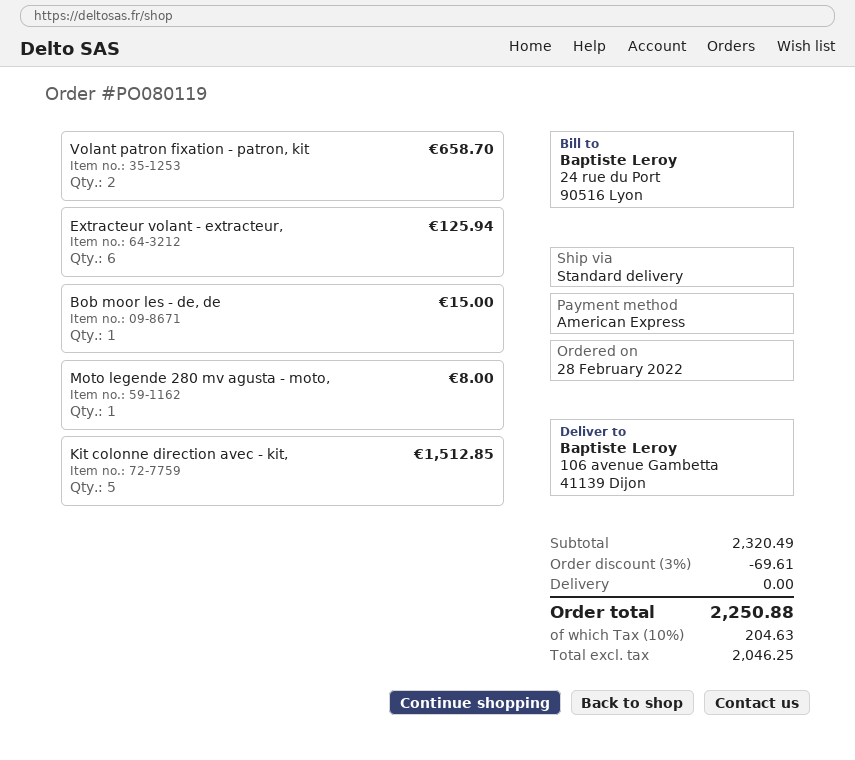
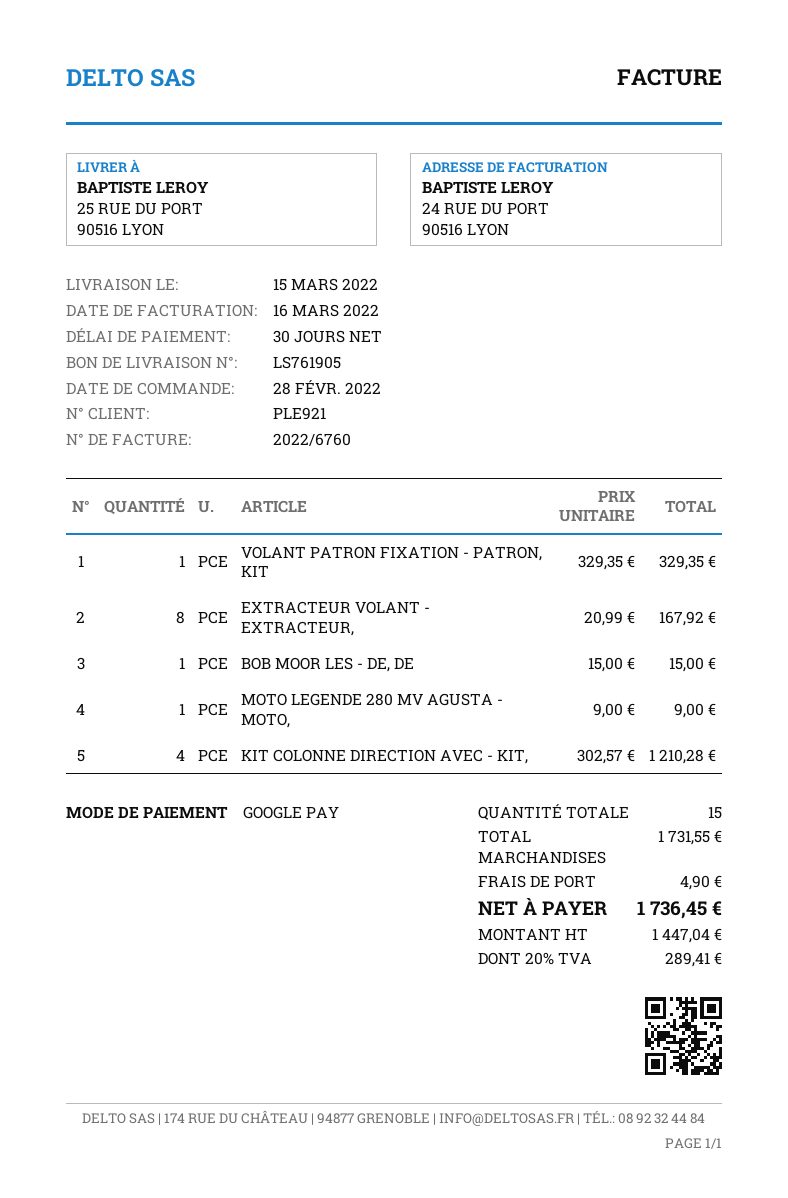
payment method: American Express -> Google Pay
ship to: 106 avenue Gambetta, 41139 Dijon -> 25 RUE DU PORT, 90516 LYON
Volant patron fixation - patron, kit: 2 for 658.70 -> 1 for 329.35
Extracteur volant - extracteur,: 6 for 125.94 -> 8 for 167.92
Moto legende 280 mv agusta - moto,: 1 for 8.00 -> 1 for 9.00
Kit colonne direction avec - kit,: 5 for 1512.85 -> 4 for 1210.28
subtotal: 2320.49 -> 1731.55
discount: 3% = 69.61 -> none
shipping: 0.00 -> 4.90
net: 2046.25 -> 1447.04
tax: 10% = 204.63 -> 20% = 289.41
total: 2250.88 -> 1736.45

